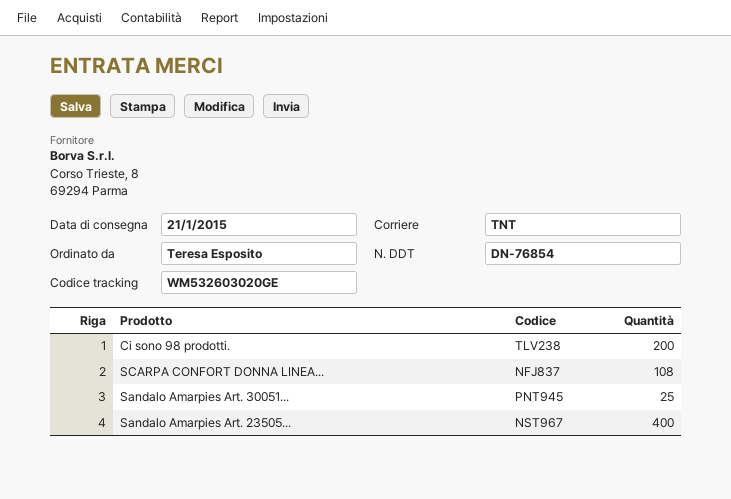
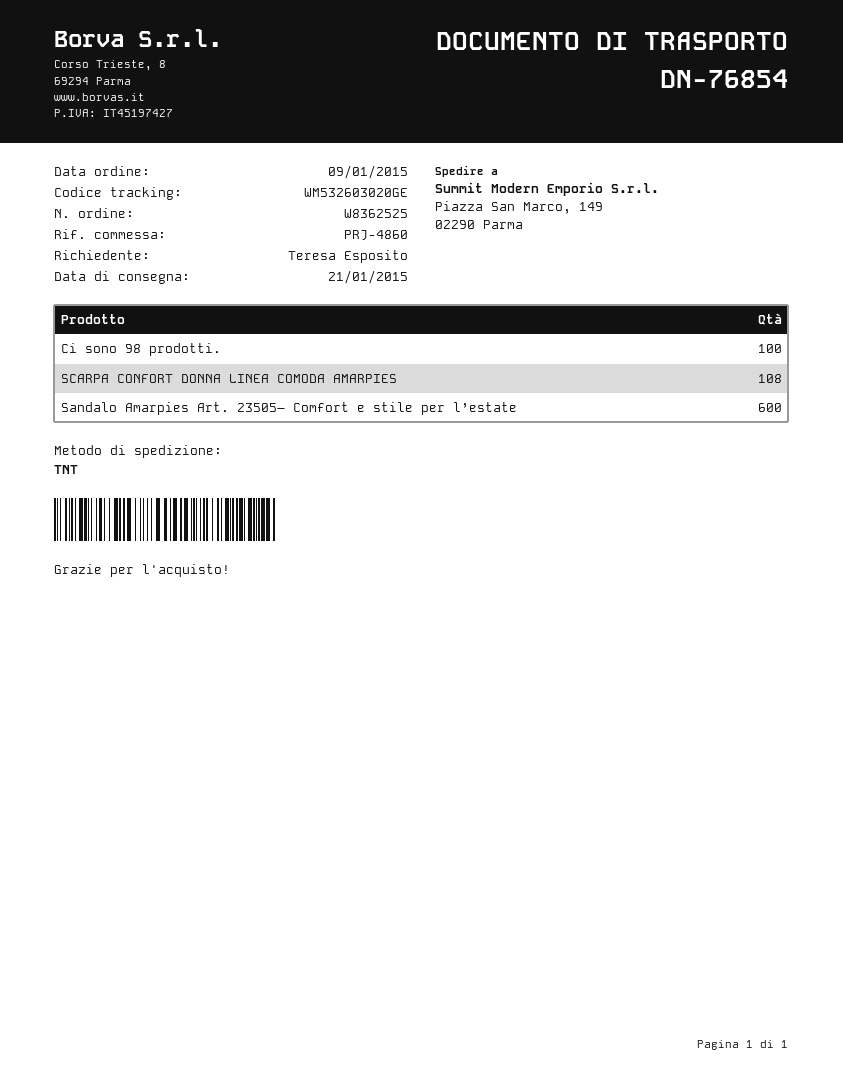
Ci sono 98 prodotti.: 200 -> 100
Sandalo Amarpies Art. 30051...: 25 -> none
Sandalo Amarpies Art. 23505...: 400 -> 600

